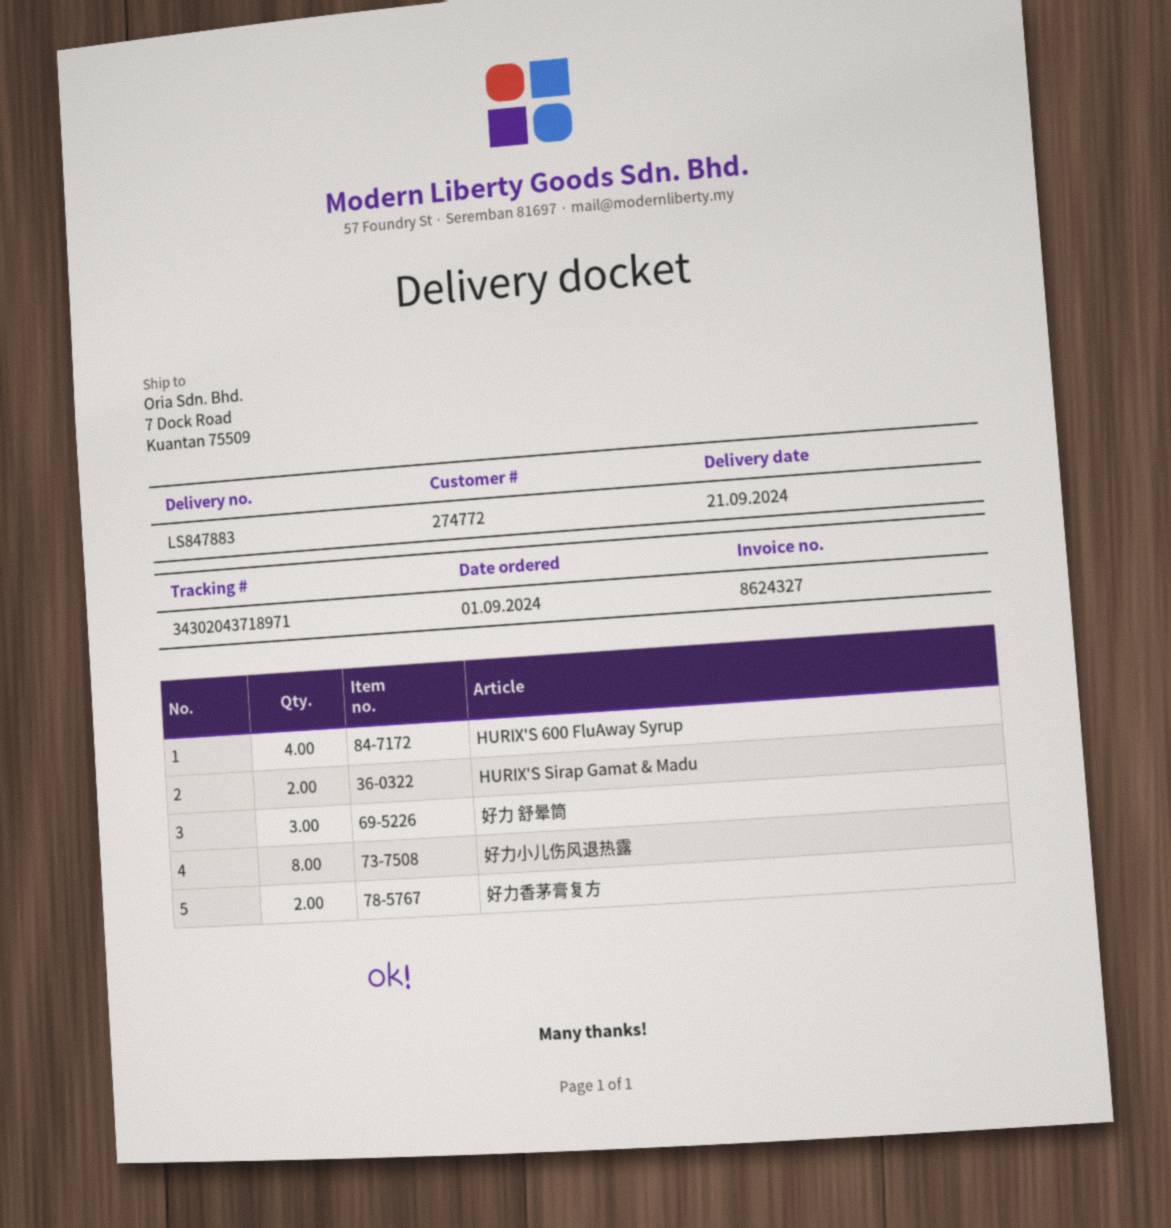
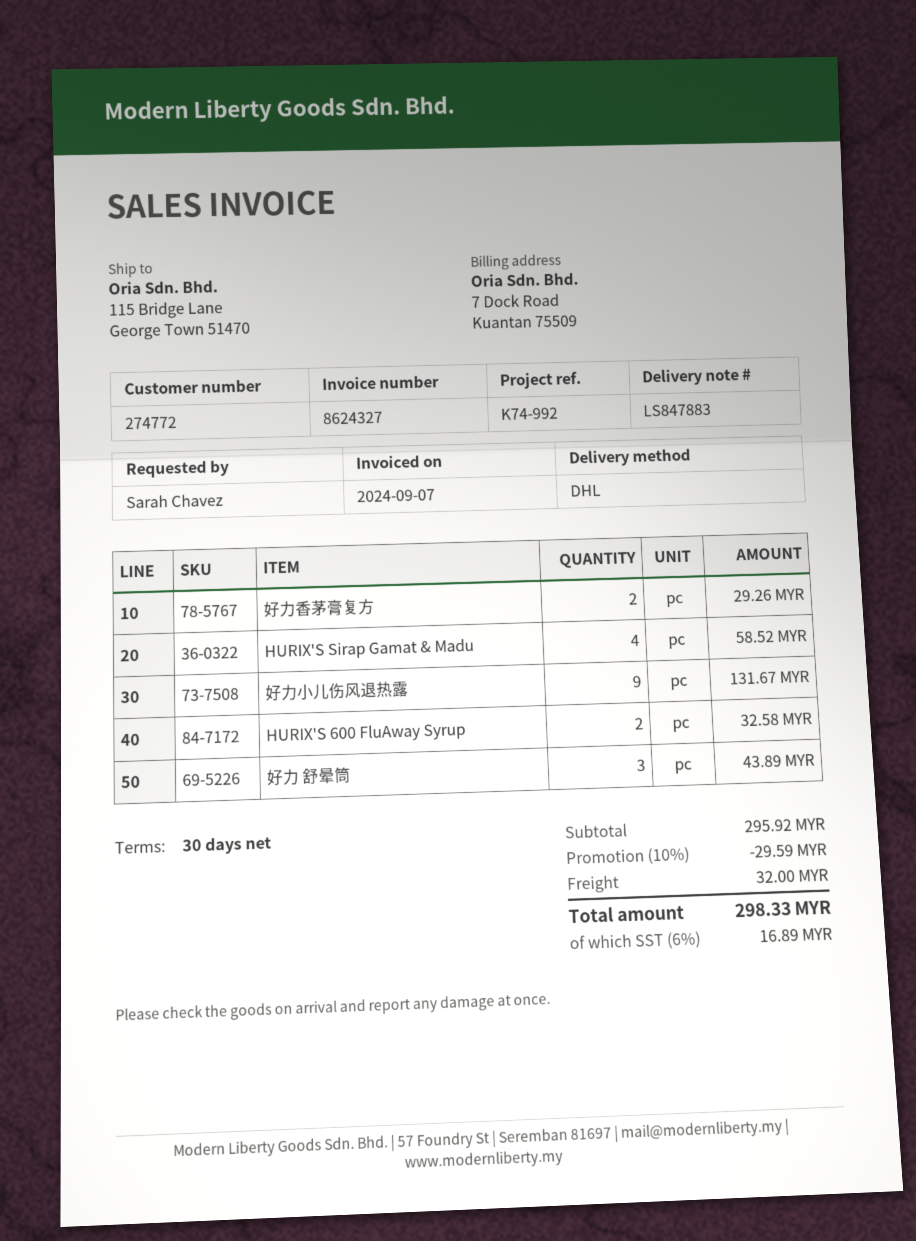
ship to: 7 Dock Road, Kuantan 75509 -> 115 Bridge Lane, George Town 51470
HURIX'S 600 FluAway Syrup: 4 -> 2
HURIX'S Sirap Gamat & Madu: 2 -> 4
好力小儿伤风退热露: 8 -> 9

